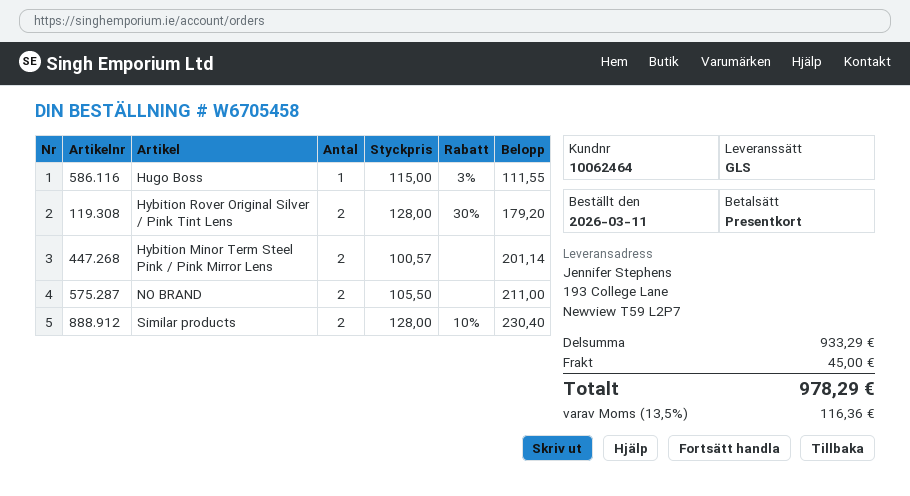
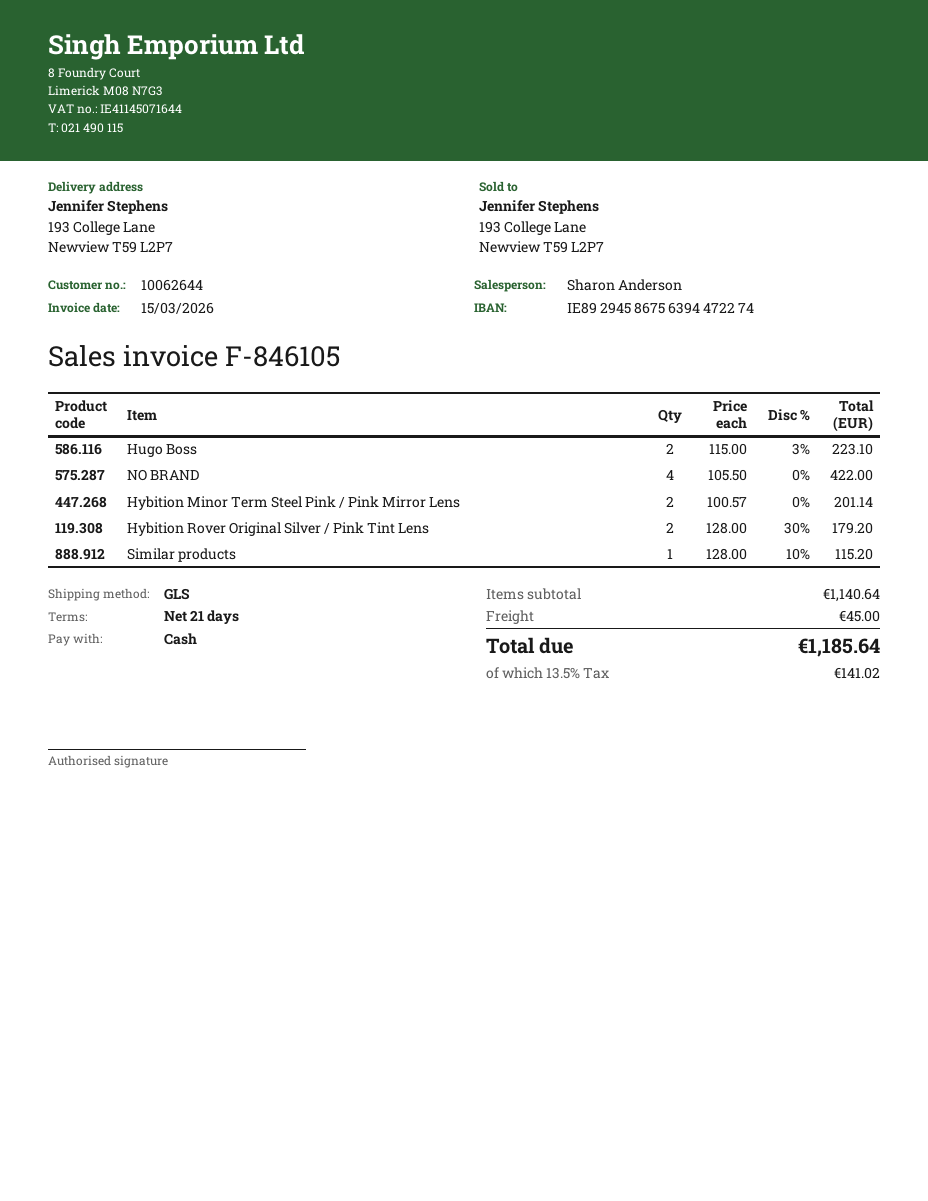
customer number: 10062464 -> 10062644
payment method: gift card -> cash
Hugo Boss: 1 x 115.00 - 3% = 111.55 -> 2 x 115.00 - 3% = 223.10
NO BRAND: 2 x 105.50 = 211.00 -> 4 x 105.50 = 422.00
Similar products: 2 x 128.00 - 10% = 230.40 -> 1 x 128.00 - 10% = 115.20
subtotal: 933.29 -> 1140.64
tax: 13.5% = 116.36 -> 13.5% = 141.02
total: 978.29 -> 1185.64

